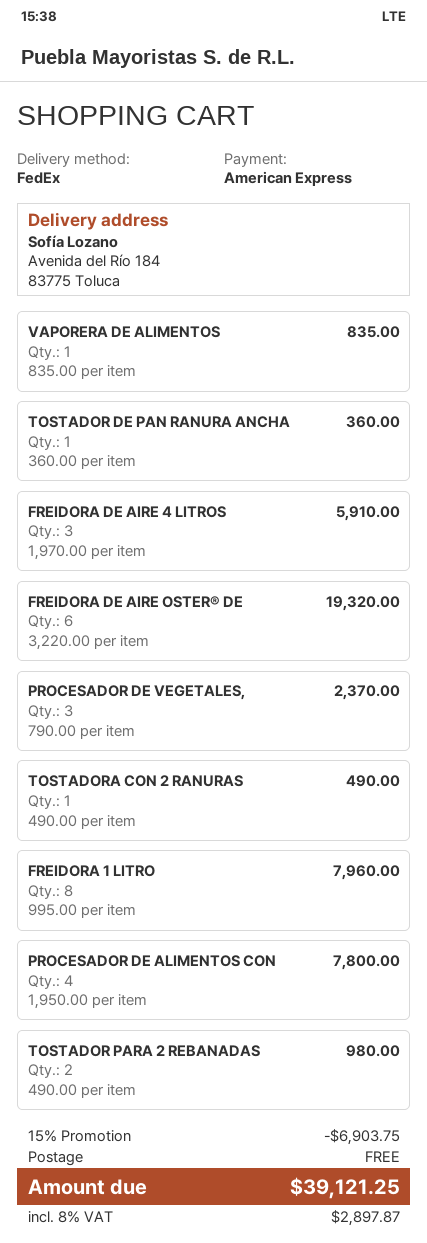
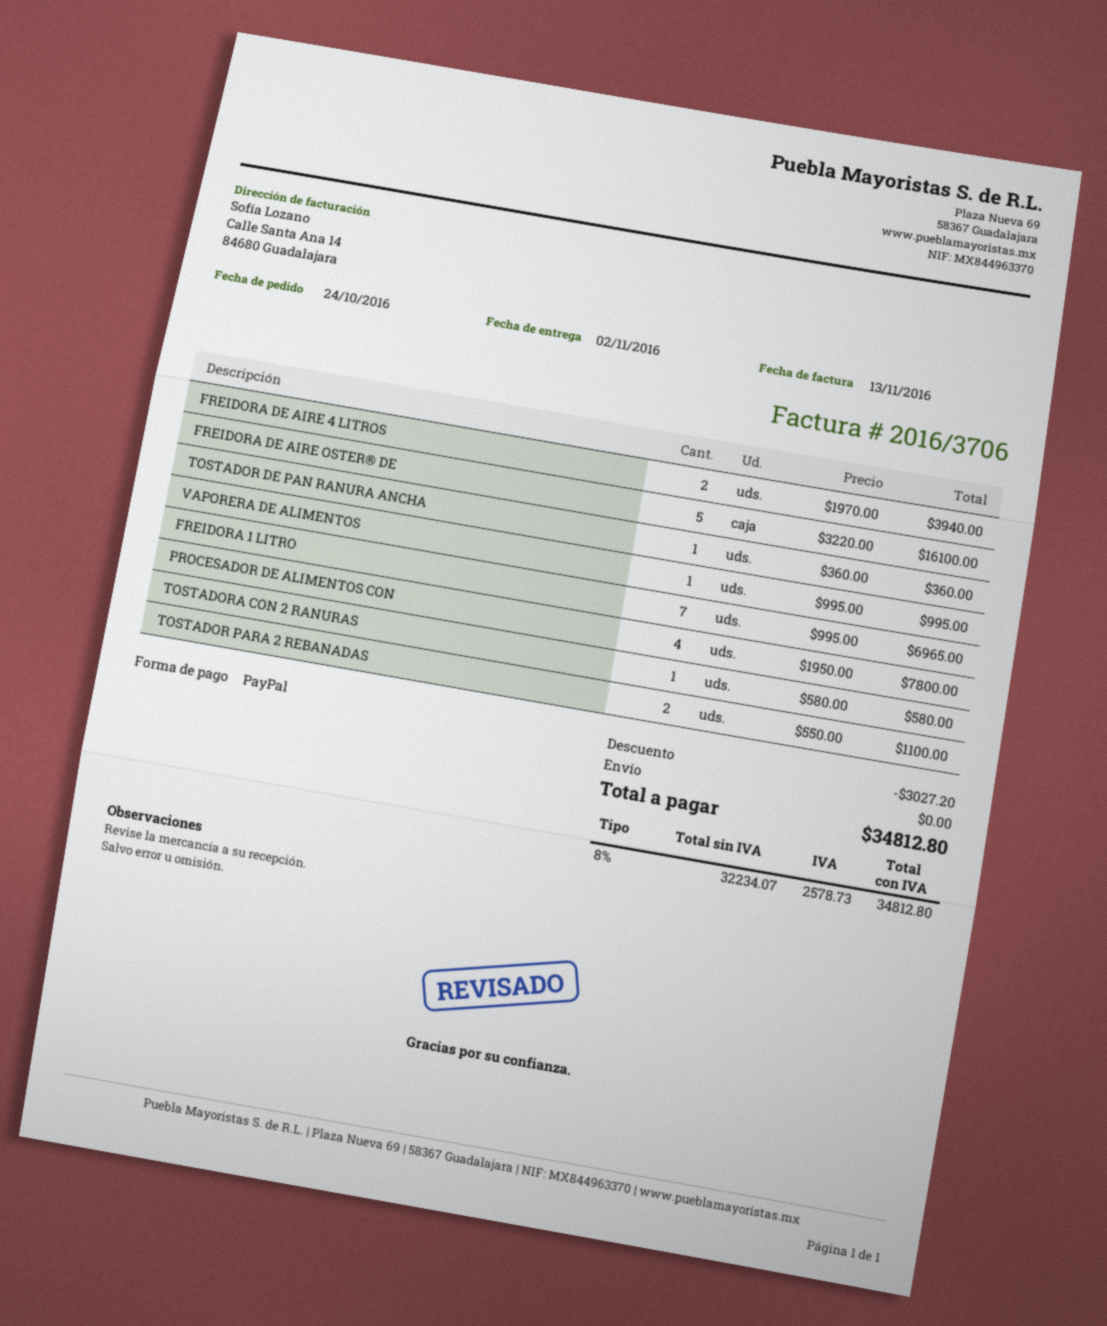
payment method: American Express -> PayPal
VAPORERA DE ALIMENTOS: 1 x 835.00 = 835.00 -> 1 x 995.00 = 995.00
FREIDORA DE AIRE 4 LITROS: 3 x 1970.00 = 5910.00 -> 2 x 1970.00 = 3940.00
FREIDORA DE AIRE OSTER® DE: 6 x 3220.00 = 19320.00 -> 5 x 3220.00 = 16100.00
PROCESADOR DE VEGETALES,: 3 x 790.00 = 2370.00 -> none
TOSTADORA CON 2 RANURAS: 1 x 490.00 = 490.00 -> 1 x 580.00 = 580.00
FREIDORA 1 LITRO: 8 x 995.00 = 7960.00 -> 7 x 995.00 = 6965.00
TOSTADOR PARA 2 REBANADAS: 2 x 490.00 = 980.00 -> 2 x 550.00 = 1100.00
discount: 6903.75 -> 3027.20
tax: 8% = 2897.87 -> 8% = 2578.73
total: 39121.25 -> 34812.80

